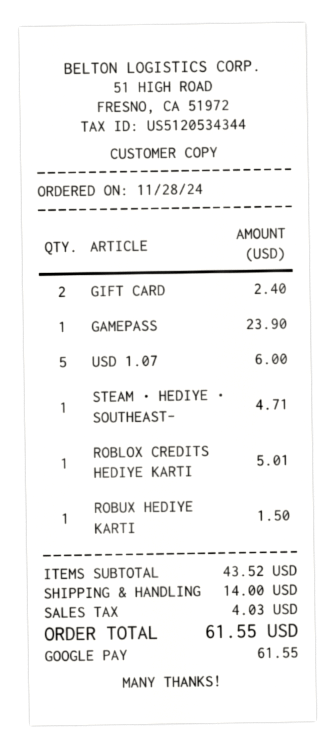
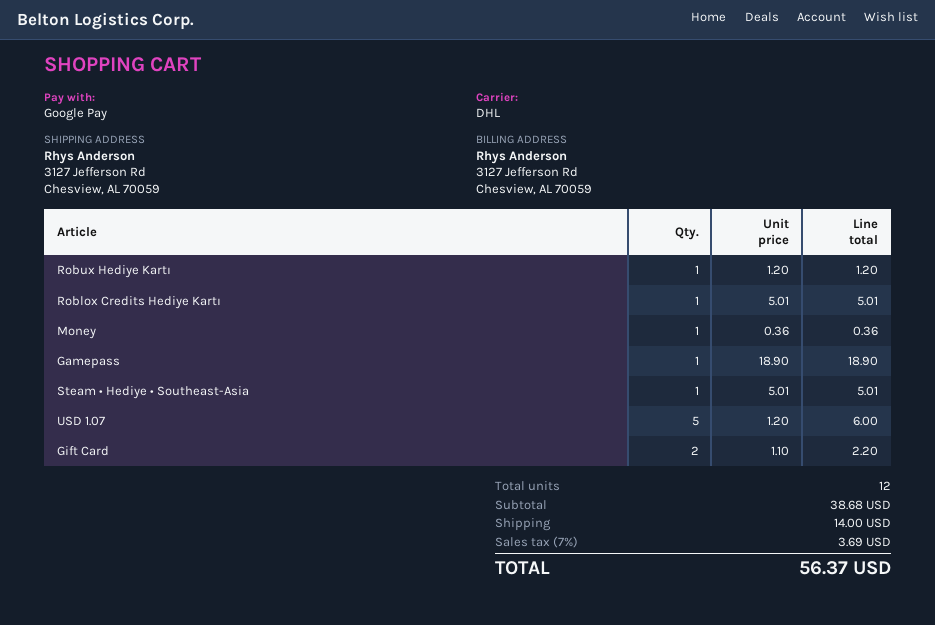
GIFT CARD: 2 for 2.40 -> 2 for 2.20
GAMEPASS: 1 for 23.90 -> 1 for 18.90
STEAM • HEDIYE • SOUTHEAST-: 1 for 4.71 -> 1 for 5.01
ROBUX HEDIYE KARTI: 1 for 1.50 -> 1 for 1.20
Money: none -> 1 for 0.36
subtotal: 43.52 -> 38.68
tax: 4.03 -> 3.69
total: 61.55 -> 56.37

